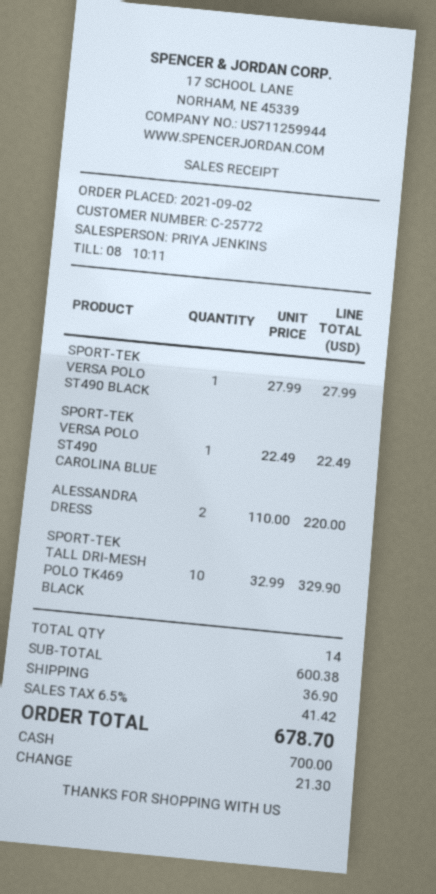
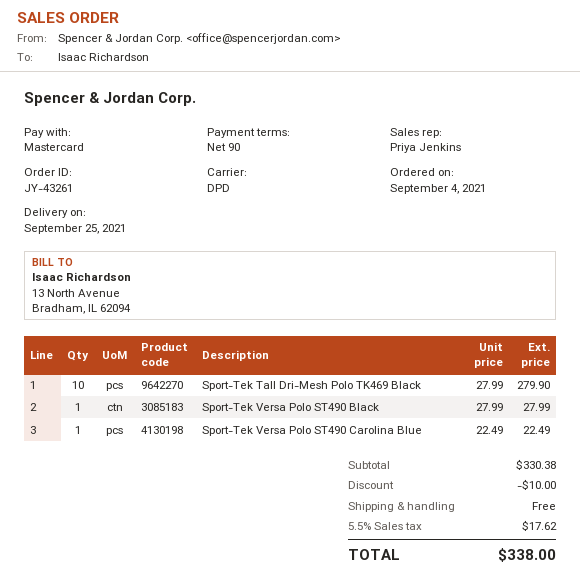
order date: 2021-09-02 -> 2021-09-04
payment method: cash -> Mastercard
ALESSANDRA DRESS: 2 x 110.00 = 220.00 -> none
SPORT-TEK TALL DRI-MESH POLO TK469 BLACK: 10 x 32.99 = 329.90 -> 10 x 27.99 = 279.90
subtotal: 600.38 -> 330.38
discount: none -> 10.00
shipping: 36.90 -> 0.00
tax: 6.5% = 41.42 -> 5.5% = 17.62
total: 678.70 -> 338.00

